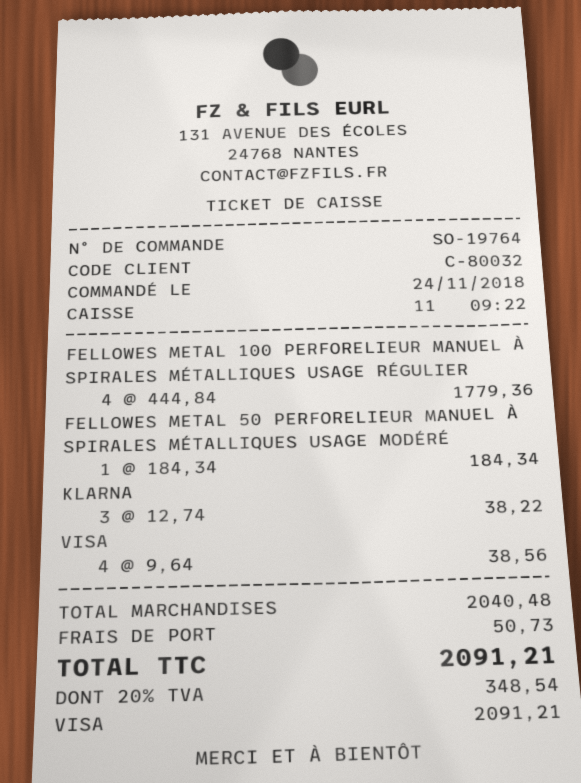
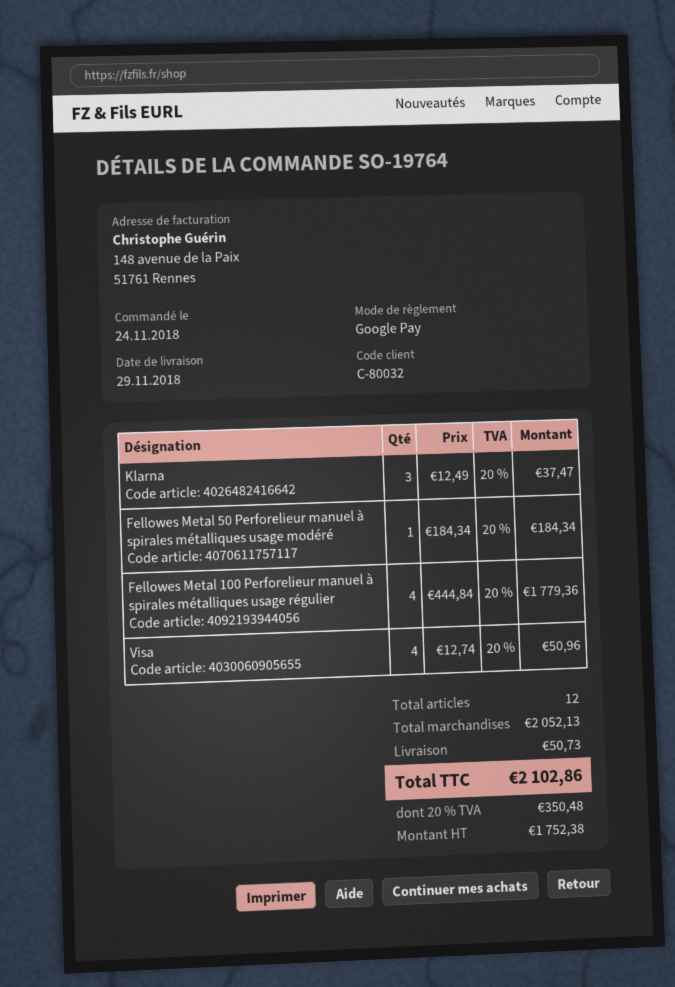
payment method: Visa -> Google Pay
KLARNA: 3 x 12.74 = 38.22 -> 3 x 12.49 = 37.47
VISA: 4 x 9.64 = 38.56 -> 4 x 12.74 = 50.96
subtotal: 2040.48 -> 2052.13
tax: 20% = 348.54 -> 20% = 350.48
total: 2091.21 -> 2102.86

